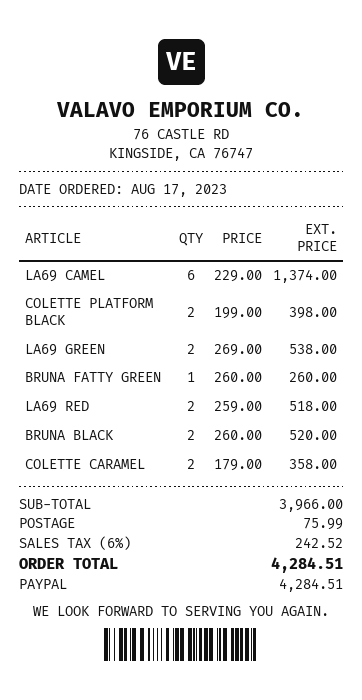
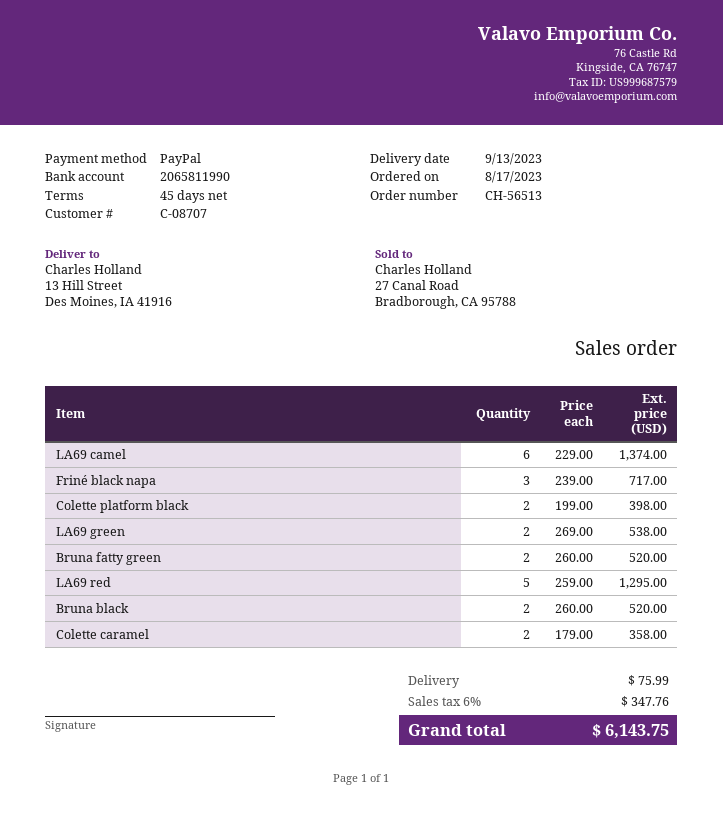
BRUNA FATTY GREEN: 1 x 260.00 = 260.00 -> 2 x 260.00 = 520.00
LA69 RED: 2 x 259.00 = 518.00 -> 5 x 259.00 = 1295.00
Friné black napa: none -> 3 x 239.00 = 717.00
tax: 6% = 242.52 -> 6% = 347.76
total: 4284.51 -> 6143.75

